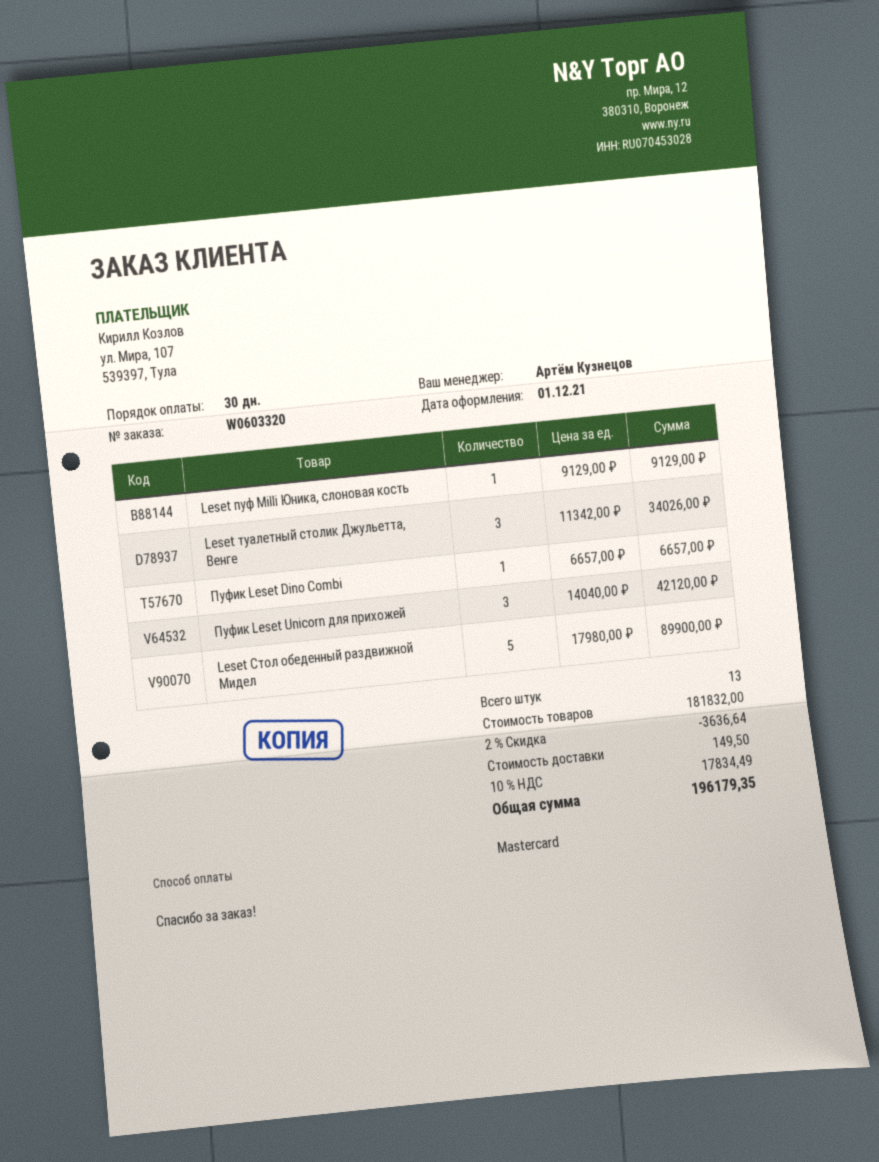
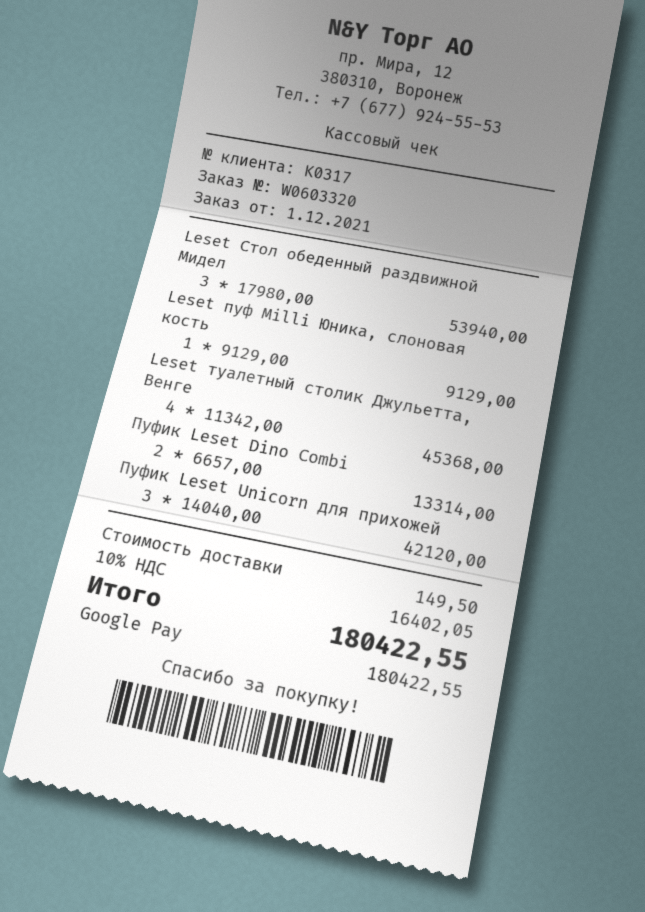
payment method: Mastercard -> Google Pay
Leset туалетный столик Джульетта, Венге: 3 x 11342.00 = 34026.00 -> 4 x 11342.00 = 45368.00
Пуфик Leset Dino Combi: 1 x 6657.00 = 6657.00 -> 2 x 6657.00 = 13314.00
Leset Стол обеденный раздвижной Мидел: 5 x 17980.00 = 89900.00 -> 3 x 17980.00 = 53940.00
discount: 2% = 3636.64 -> none
tax: 10% = 17834.49 -> 10% = 16402.05
total: 196179.35 -> 180422.55

